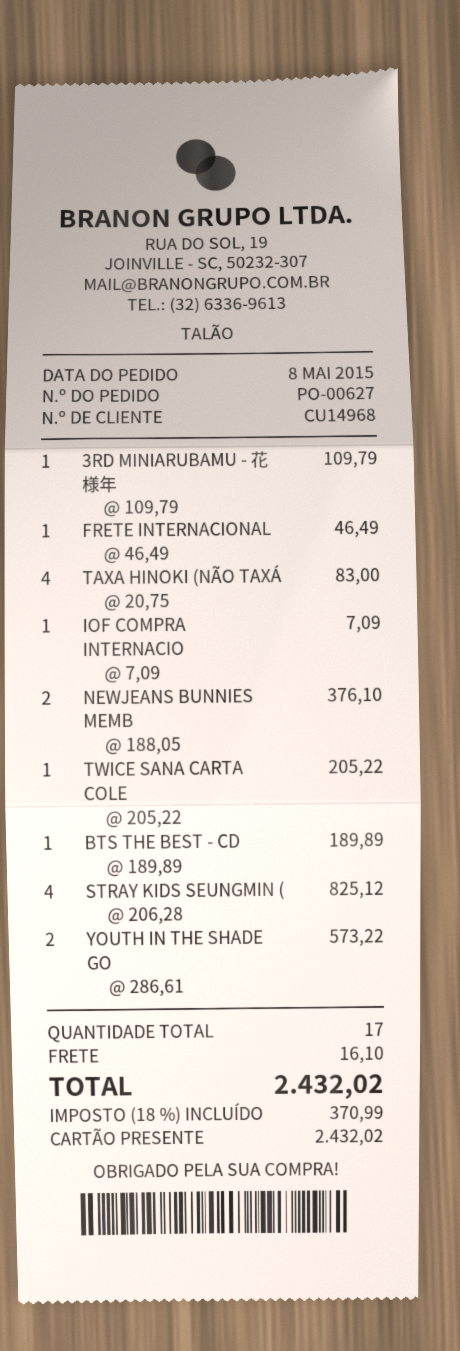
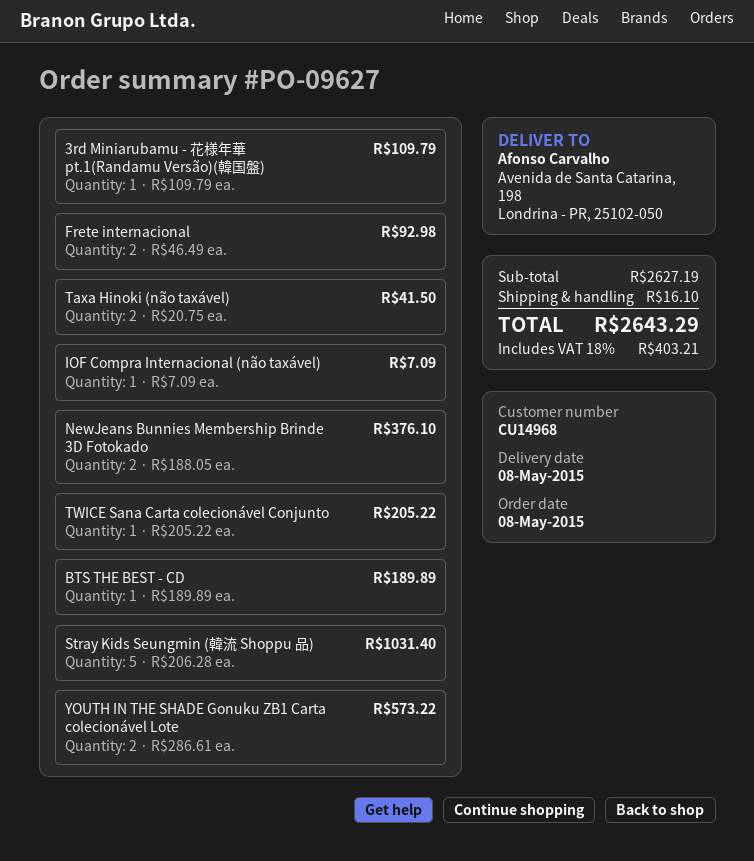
order number: PO-00627 -> PO-09627
FRETE INTERNACIONAL: 1 x 46.49 = 46.49 -> 2 x 46.49 = 92.98
TAXA HINOKI (NÃO TAXÁ: 4 x 20.75 = 83.00 -> 2 x 20.75 = 41.50
STRAY KIDS SEUNGMIN (: 4 x 206.28 = 825.12 -> 5 x 206.28 = 1031.40
tax: 18% = 370.99 -> 18% = 403.21
total: 2432.02 -> 2643.29

